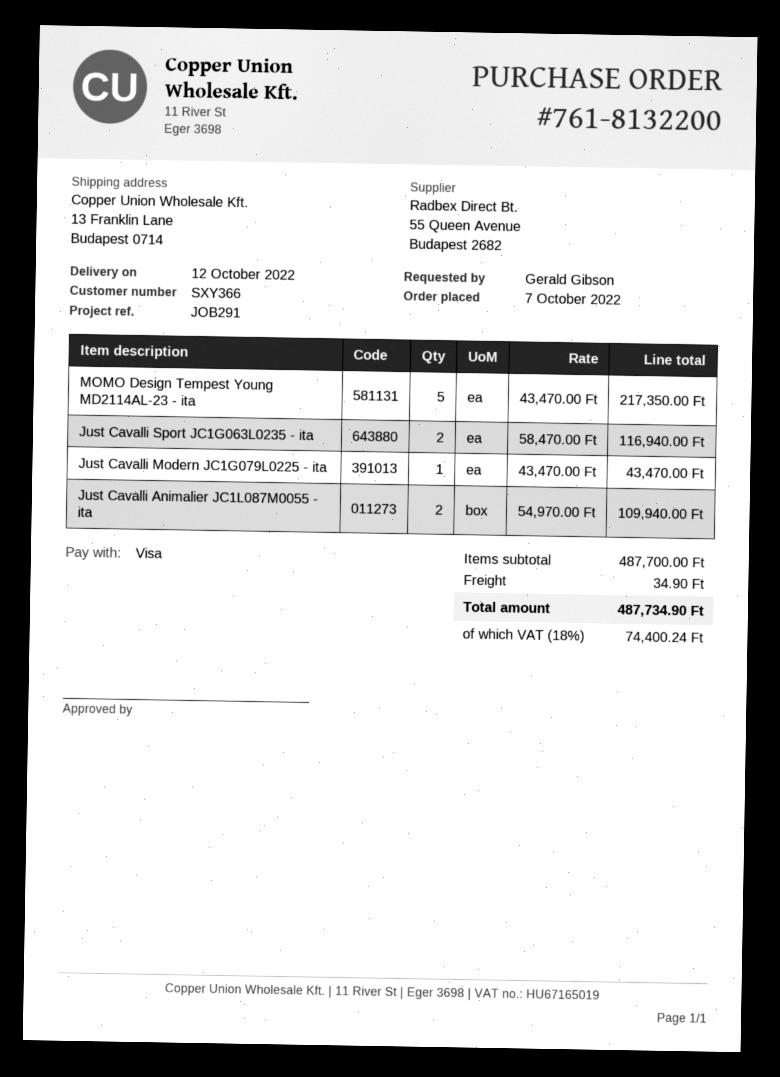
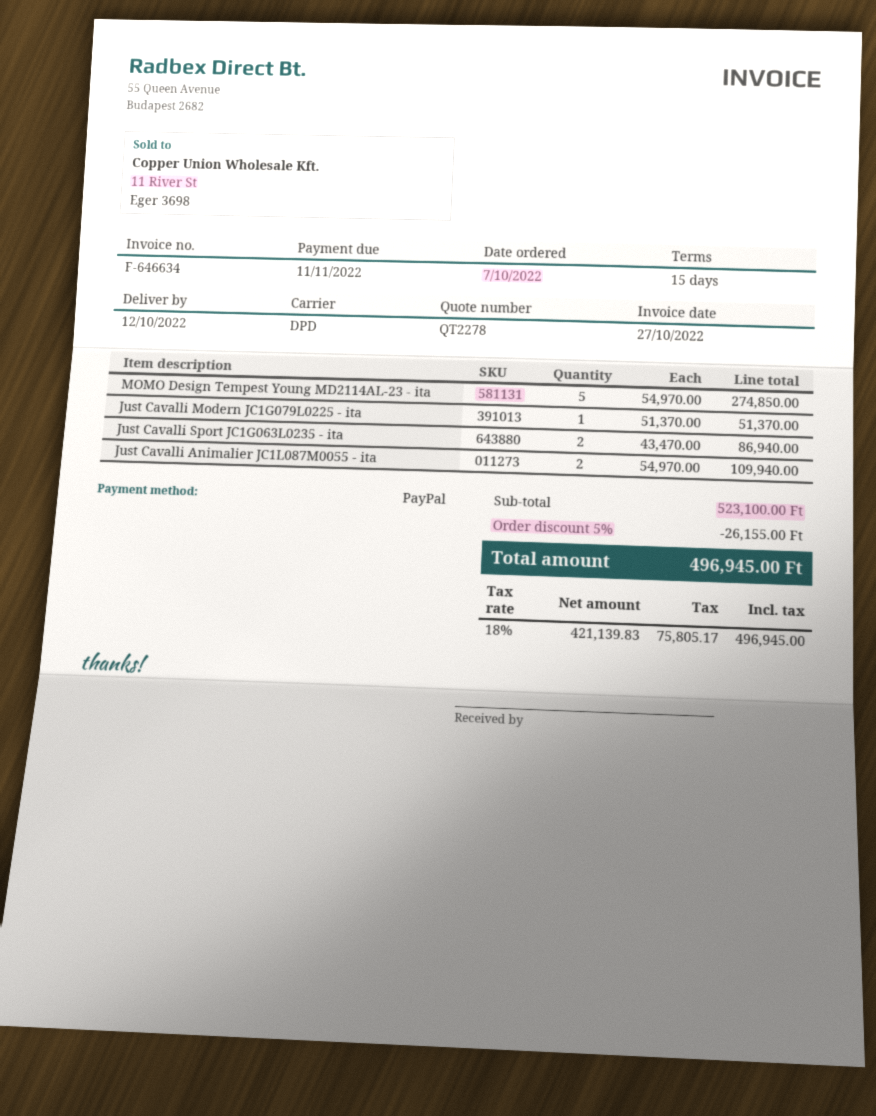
payment method: Visa -> PayPal
MOMO Design Tempest Young MD2114AL-23 - ita: 5 x 43470.00 = 217350.00 -> 5 x 54970.00 = 274850.00
Just Cavalli Sport JC1G063L0235 - ita: 2 x 58470.00 = 116940.00 -> 2 x 43470.00 = 86940.00
Just Cavalli Modern JC1G079L0225 - ita: 1 x 43470.00 = 43470.00 -> 1 x 51370.00 = 51370.00
subtotal: 487700.00 -> 523100.00
discount: none -> 5% = 26155.00
shipping: 34.90 -> none
tax: 18% = 74400.24 -> 18% = 75805.17
total: 487734.90 -> 496945.00

